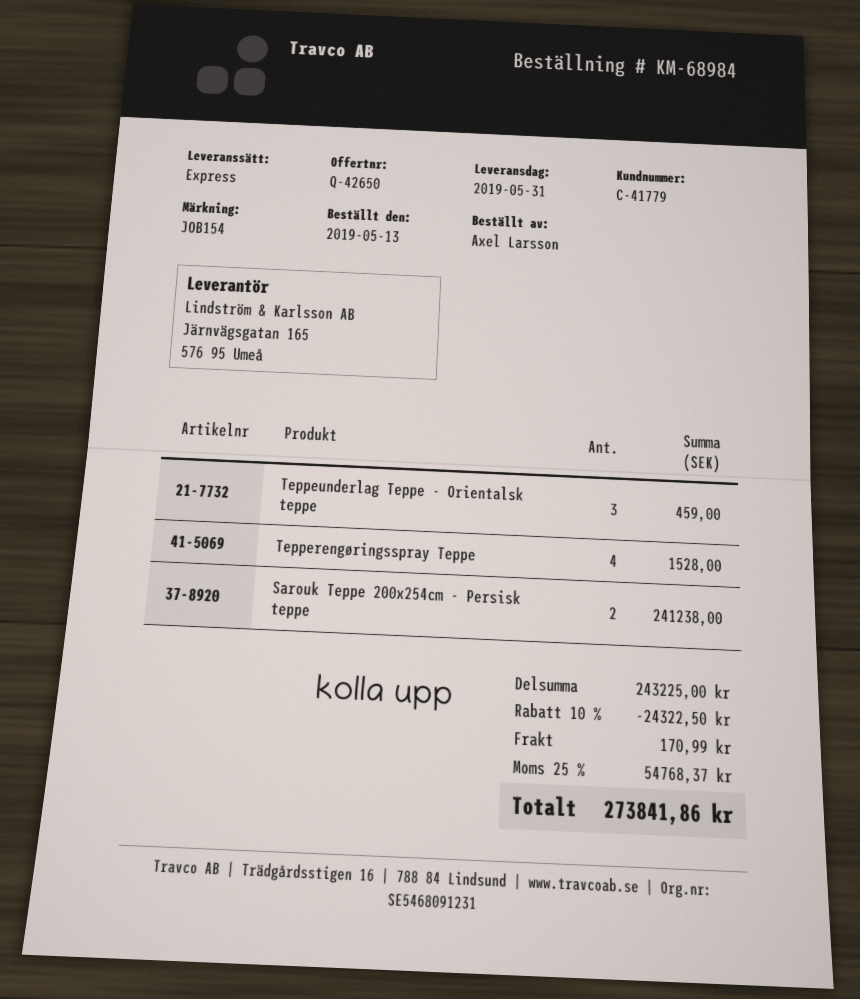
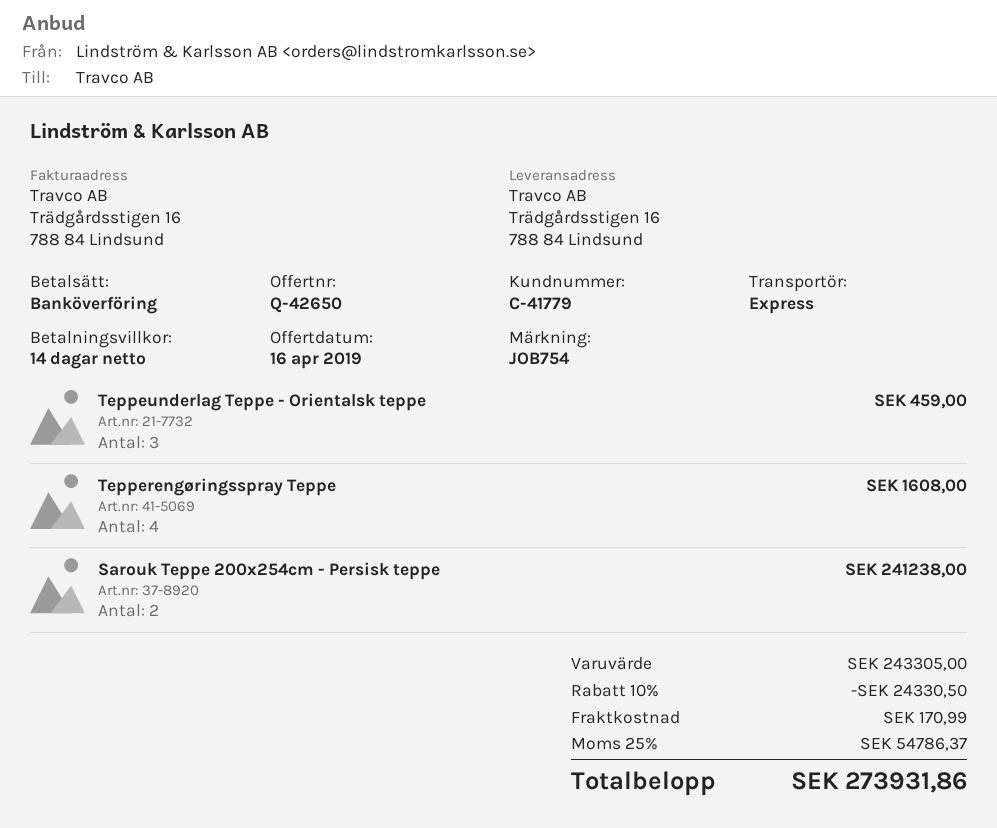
reference: JOB154 -> JOB754
Tepperengøringsspray Teppe: 4 for 1528.00 -> 4 for 1608.00
subtotal: 243225.00 -> 243305.00
discount: 10% = 24322.50 -> 10% = 24330.50
tax: 25% = 54768.37 -> 25% = 54786.37
total: 273841.86 -> 273931.86

